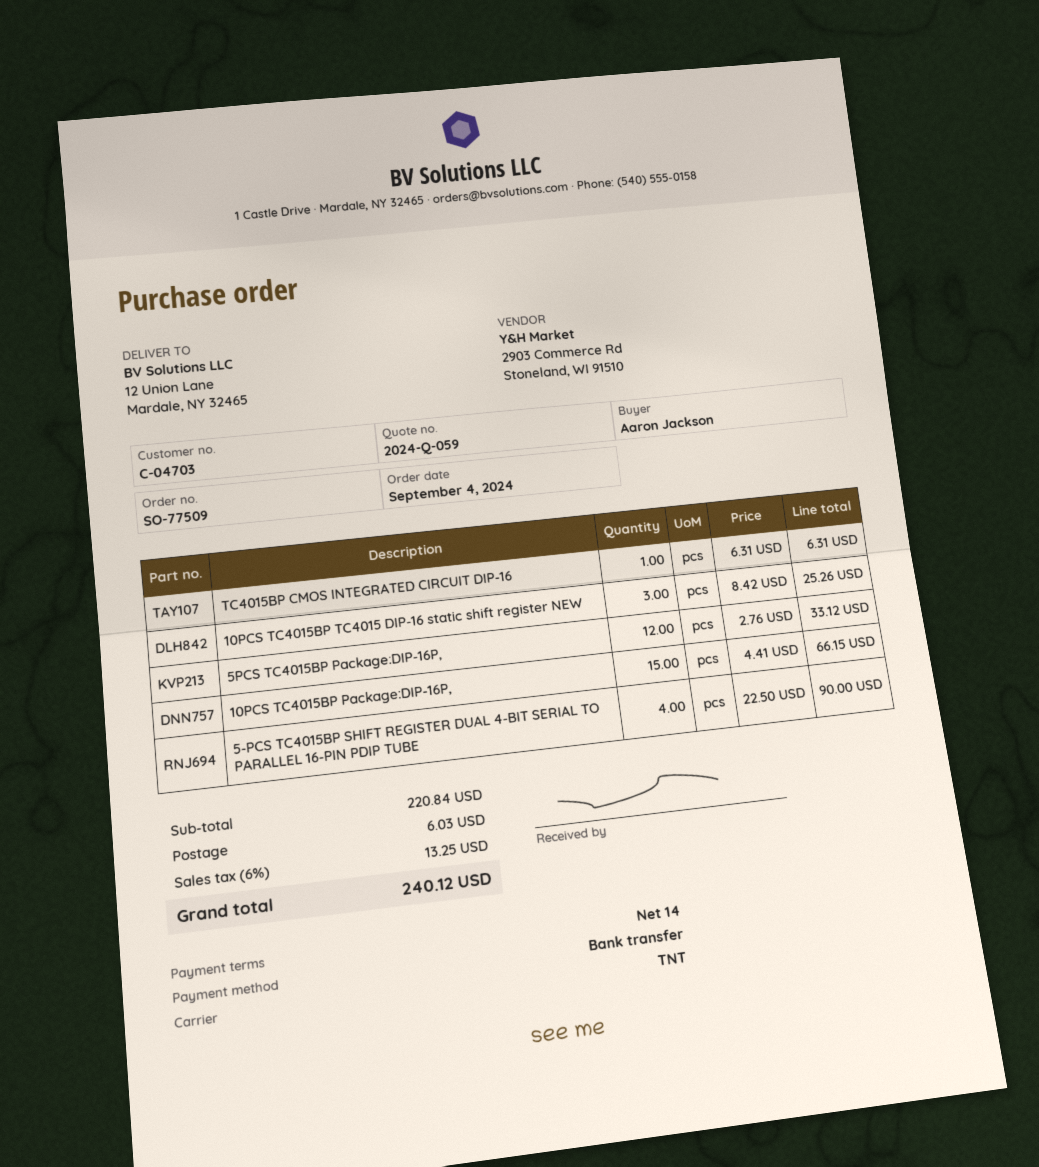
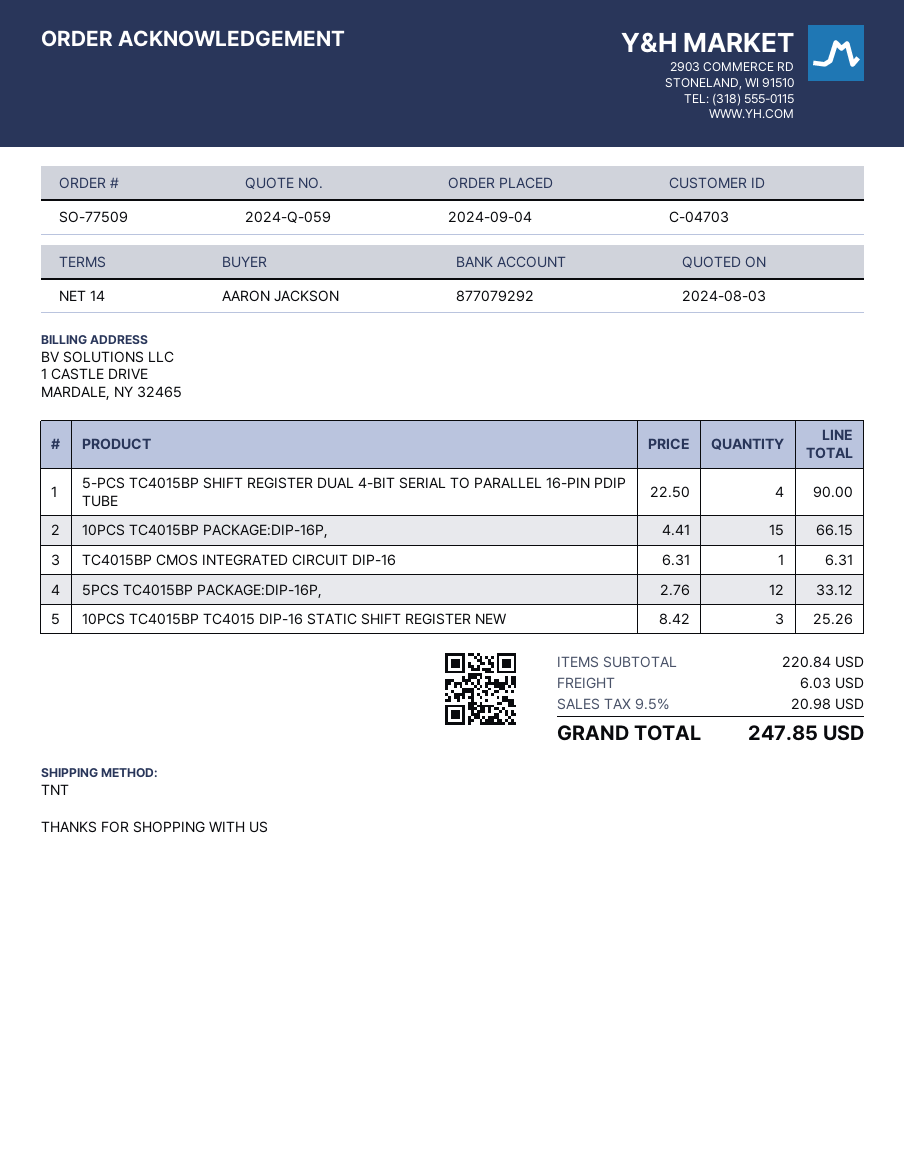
tax: 6% = 13.25 -> 9.5% = 20.98
total: 240.12 -> 247.85

